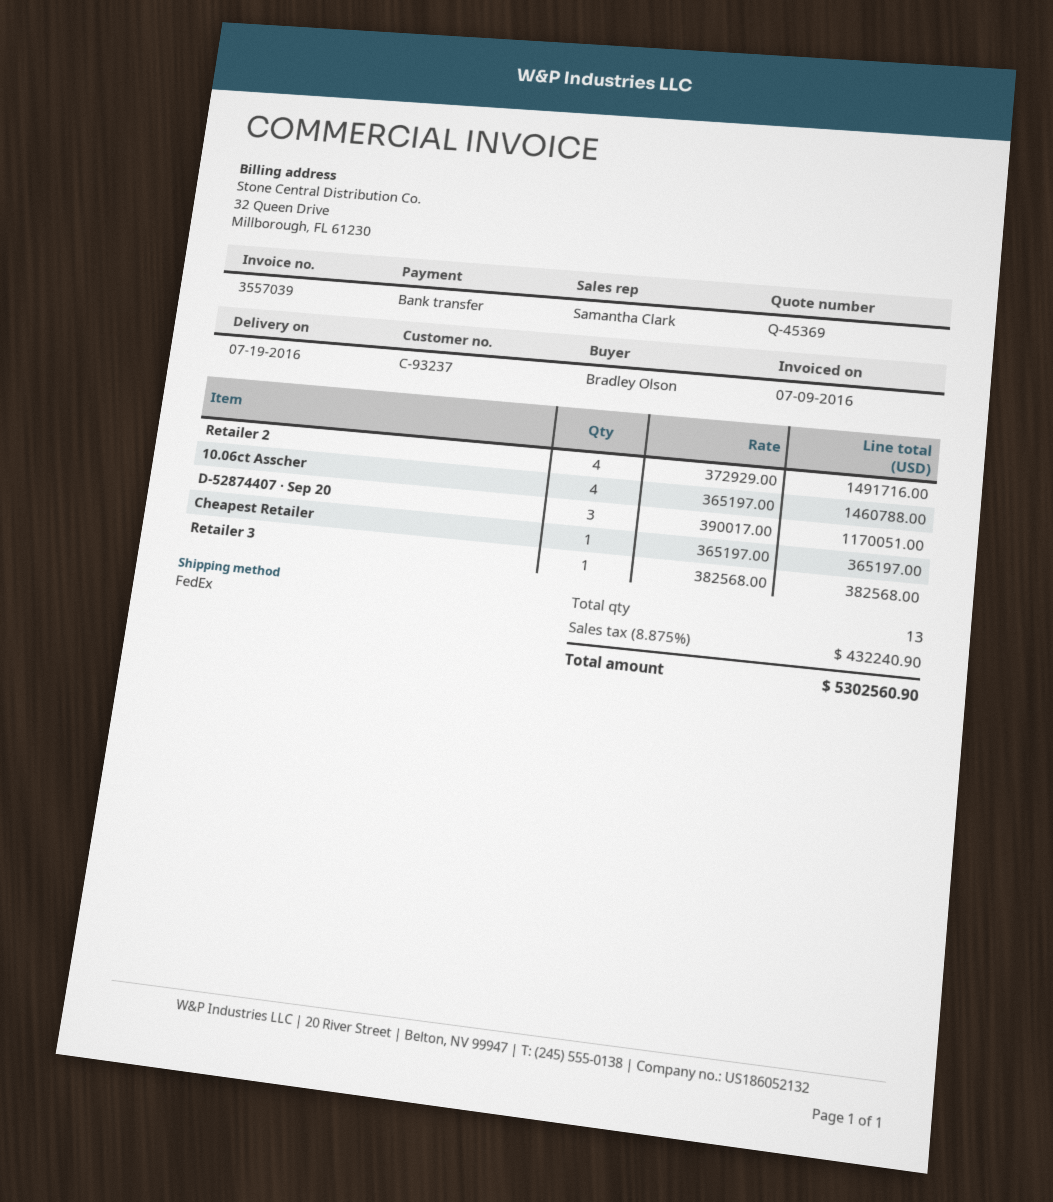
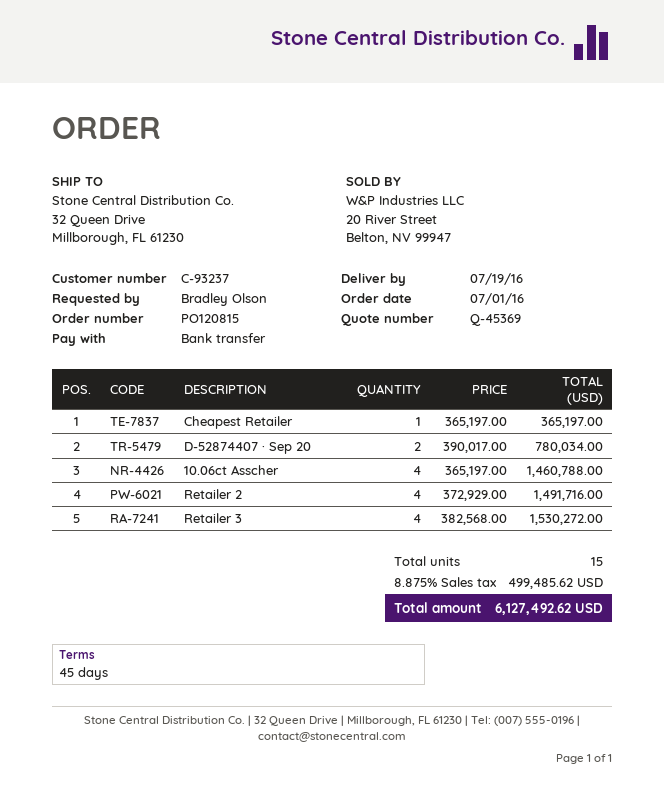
D-52874407 · Sep 20: 3 x 390017.00 = 1170051.00 -> 2 x 390017.00 = 780034.00
Retailer 3: 1 x 382568.00 = 382568.00 -> 4 x 382568.00 = 1530272.00
total quantity: 13 -> 15
tax: 8.875% = 432240.90 -> 8.875% = 499485.62
total: 5302560.90 -> 6127492.62

